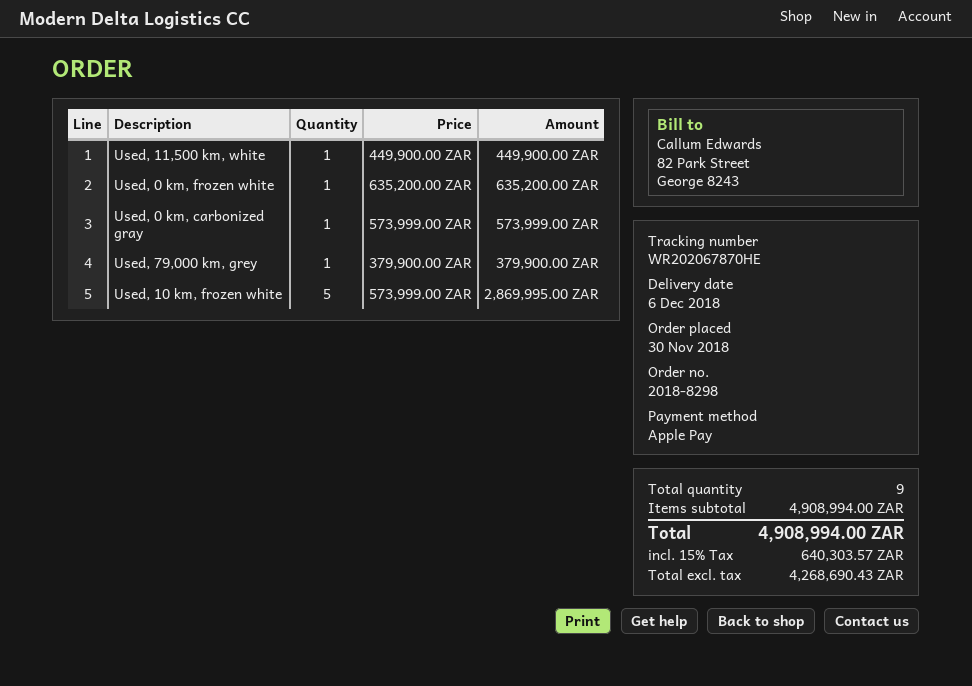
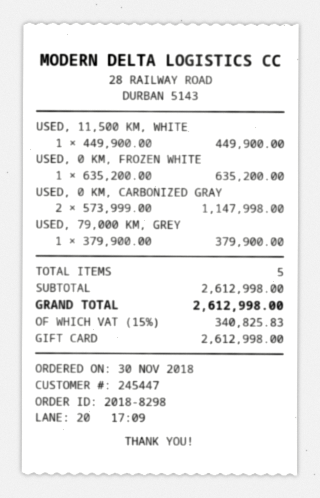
payment method: Apple Pay -> gift card
Used, 0 km, carbonized gray: 1 x 573999.00 = 573999.00 -> 2 x 573999.00 = 1147998.00
Used, 10 km, frozen white: 5 x 573999.00 = 2869995.00 -> none
total quantity: 9 -> 5
subtotal: 4908994.00 -> 2612998.00
tax: 15% = 640303.57 -> 15% = 340825.83
total: 4908994.00 -> 2612998.00

